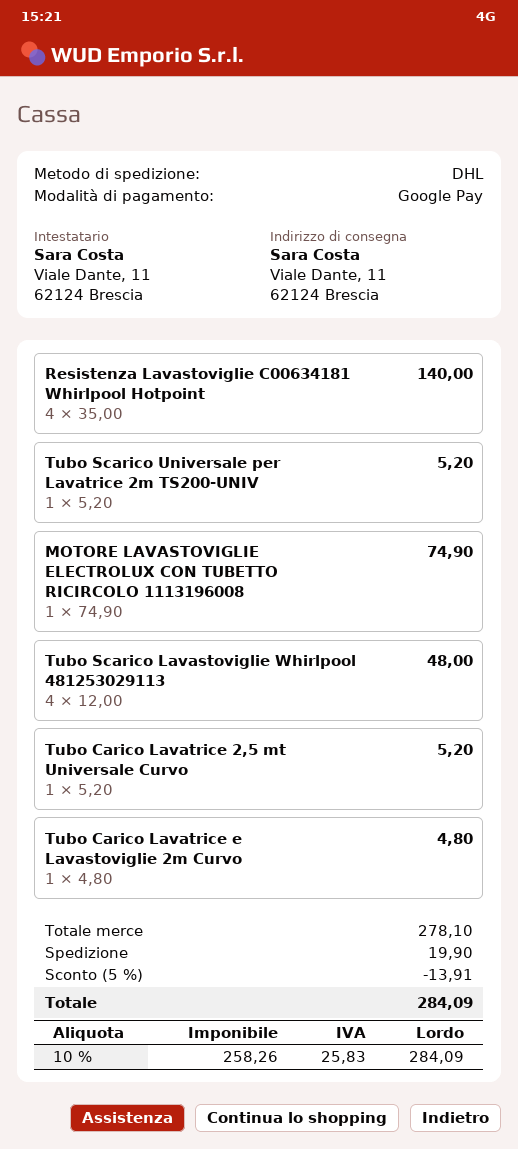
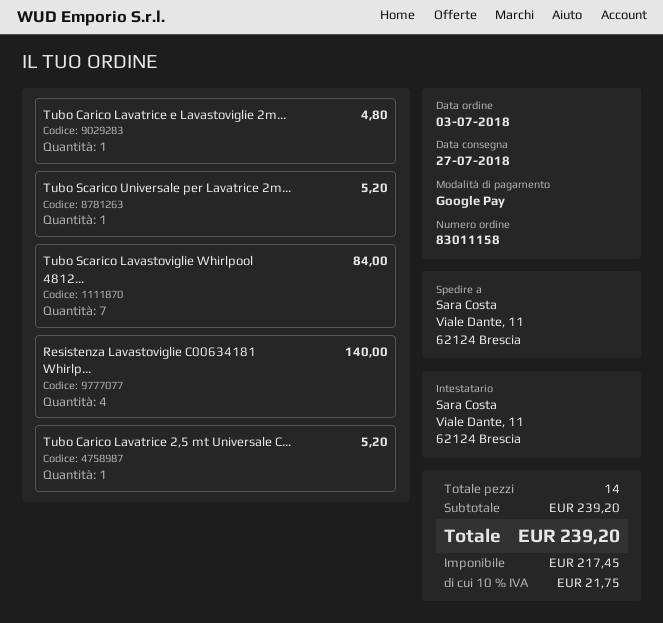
MOTORE LAVASTOVIGLIE ELECTROLUX CON TUBETTO RICIRCOLO 1113196008: 1 for 74.90 -> none
Tubo Scarico Lavastoviglie Whirlpool 481253029113: 4 for 48.00 -> 7 for 84.00
subtotal: 278.10 -> 239.20
discount: 5% = 13.91 -> none
shipping: 19.90 -> none
net: 258.26 -> 217.45
tax: 10% = 25.83 -> 10% = 21.75
total: 284.09 -> 239.20

